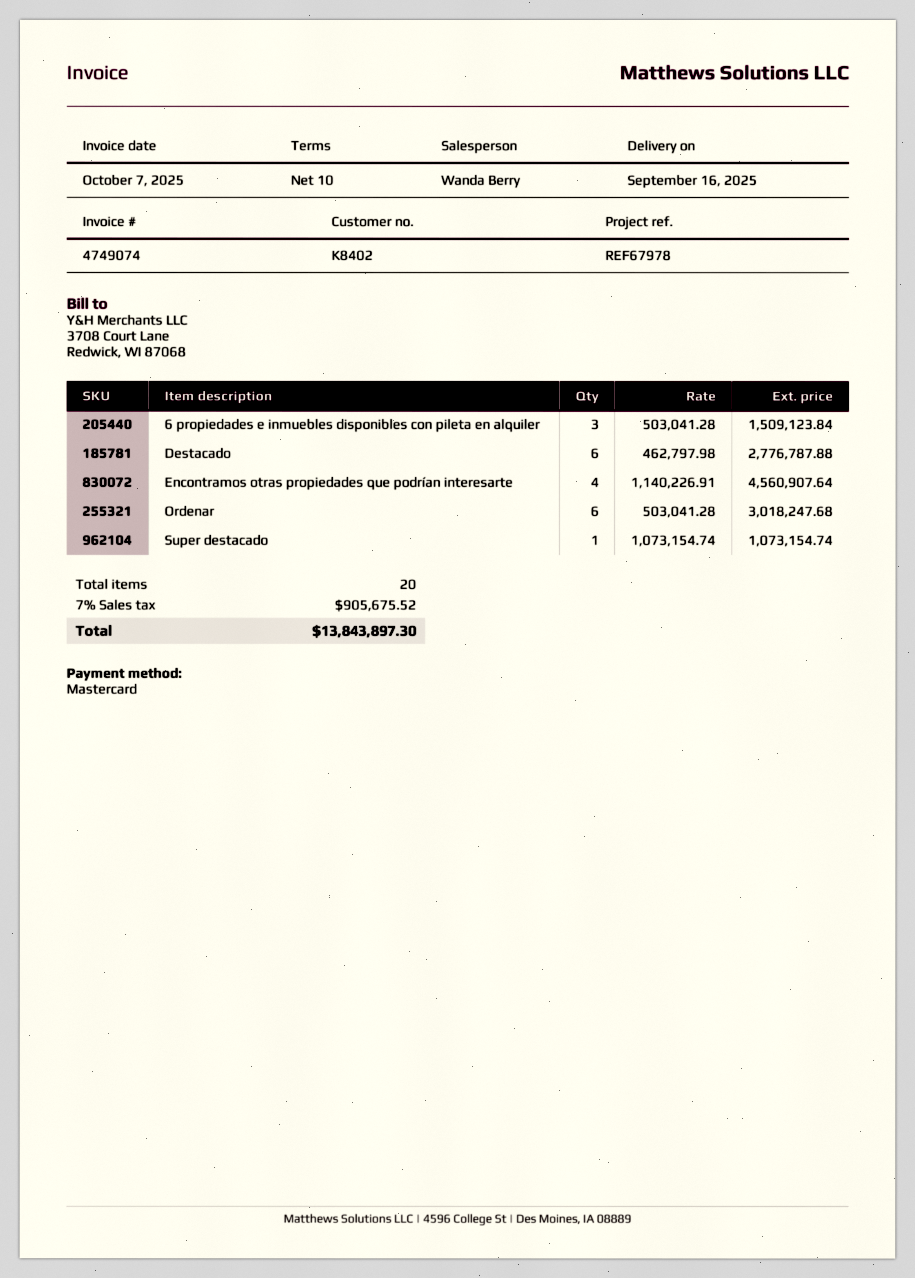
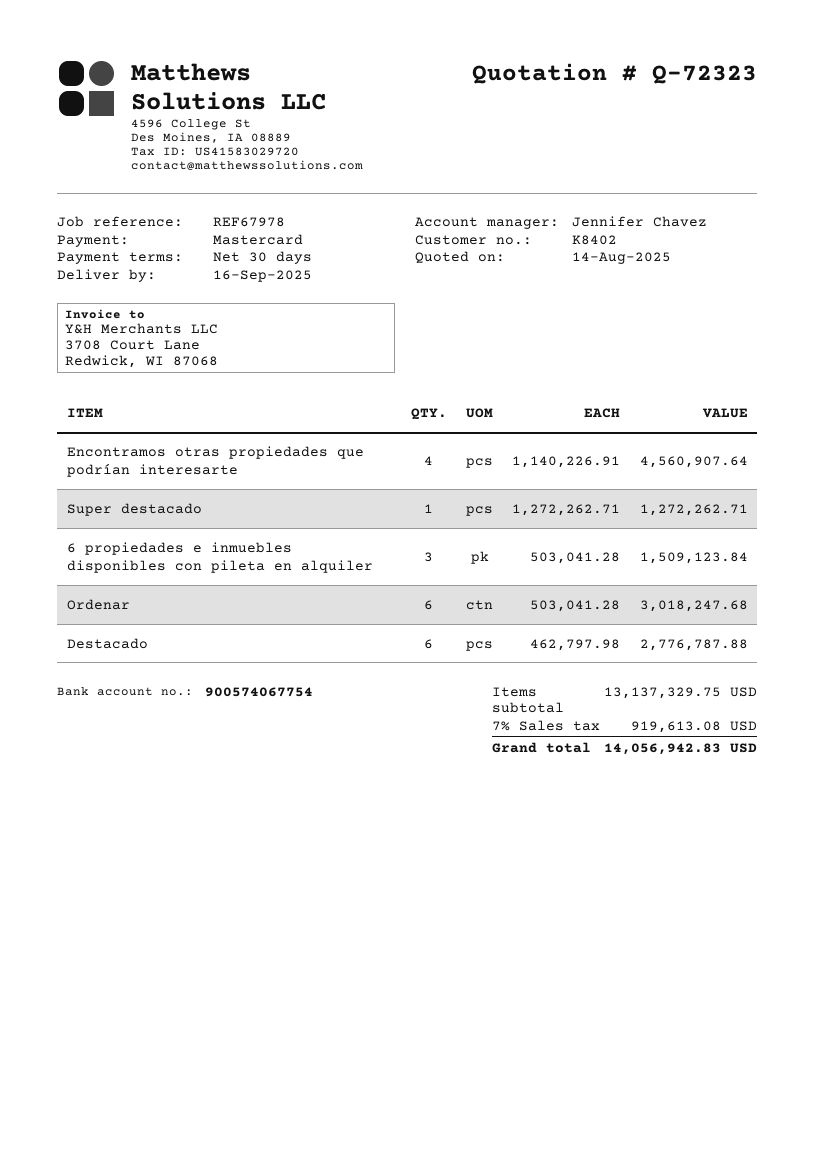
payment terms: 10 days -> 30 days
sales rep: Wanda Berry -> Jennifer Chavez
Super destacado: 1 x 1073154.74 = 1073154.74 -> 1 x 1272262.71 = 1272262.71
tax: 7% = 905675.52 -> 7% = 919613.08
total: 13843897.30 -> 14056942.83

